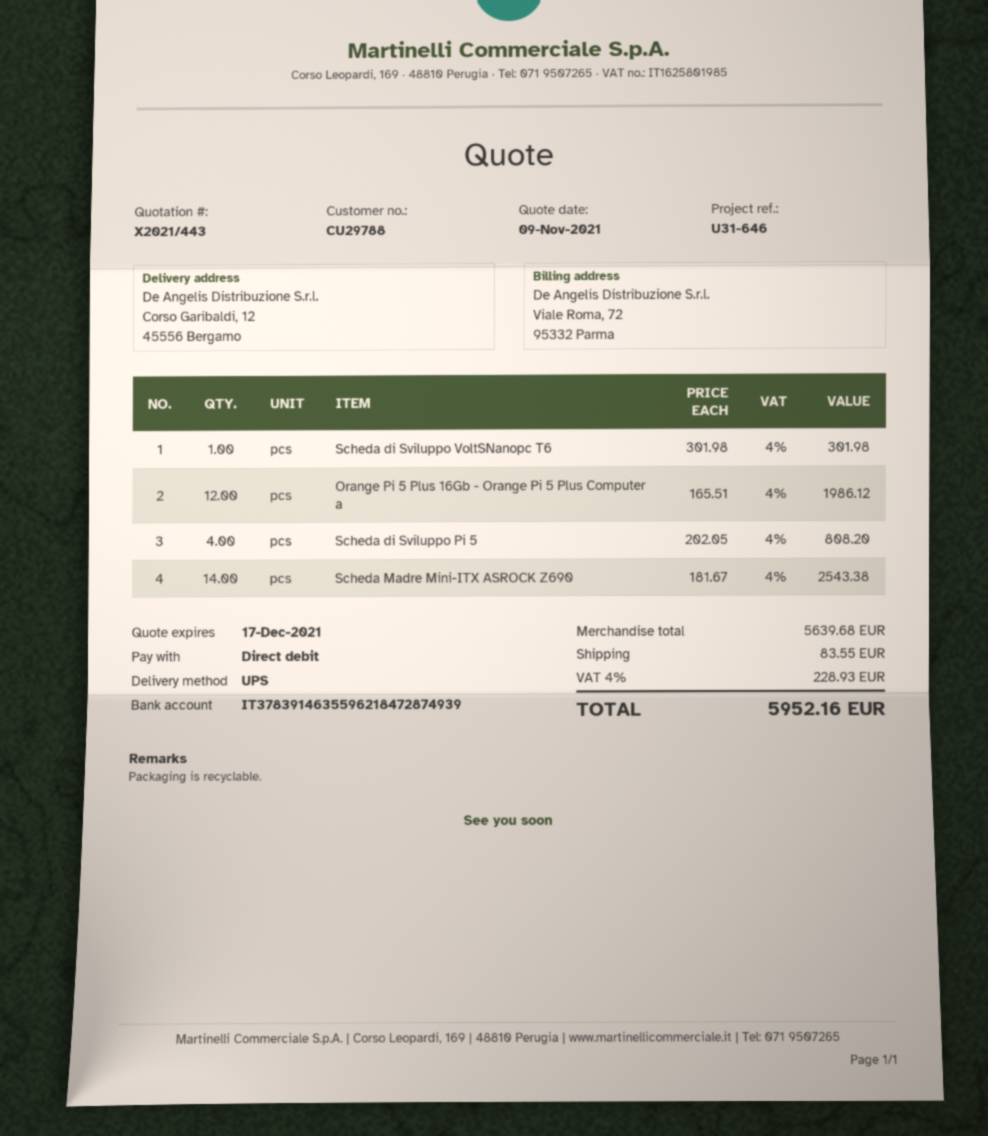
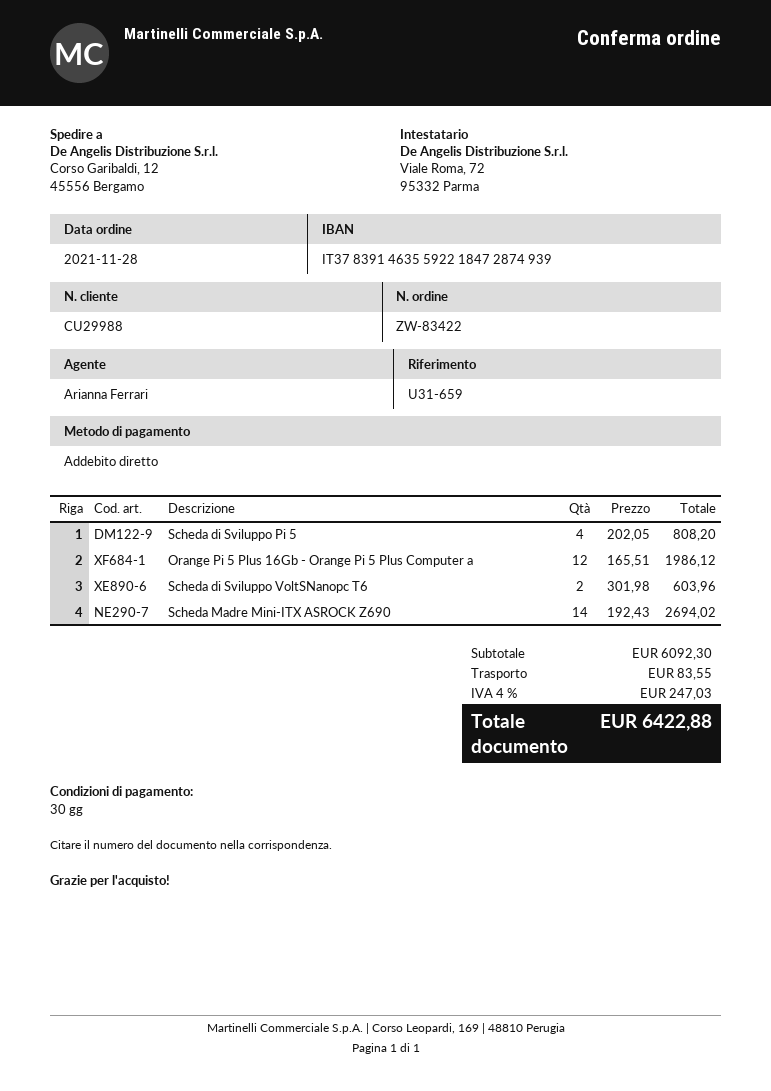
customer number: CU29788 -> CU29988
reference: U31-646 -> U31-659
bank account: IT3783914635596218472874939 -> IT3783914635592218472874939
Scheda di Sviluppo VoltSNanopc T6: 1 x 301.98 = 301.98 -> 2 x 301.98 = 603.96
Scheda Madre Mini-ITX ASROCK Z690: 14 x 181.67 = 2543.38 -> 14 x 192.43 = 2694.02
subtotal: 5639.68 -> 6092.30
tax: 4% = 228.93 -> 4% = 247.03
total: 5952.16 -> 6422.88

